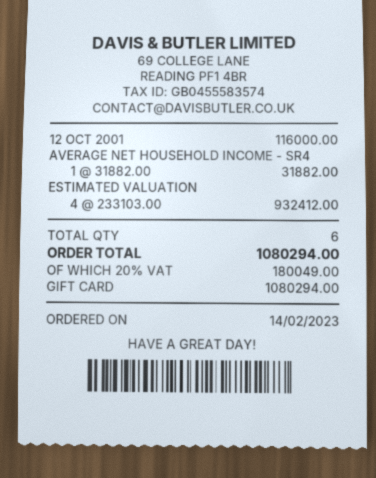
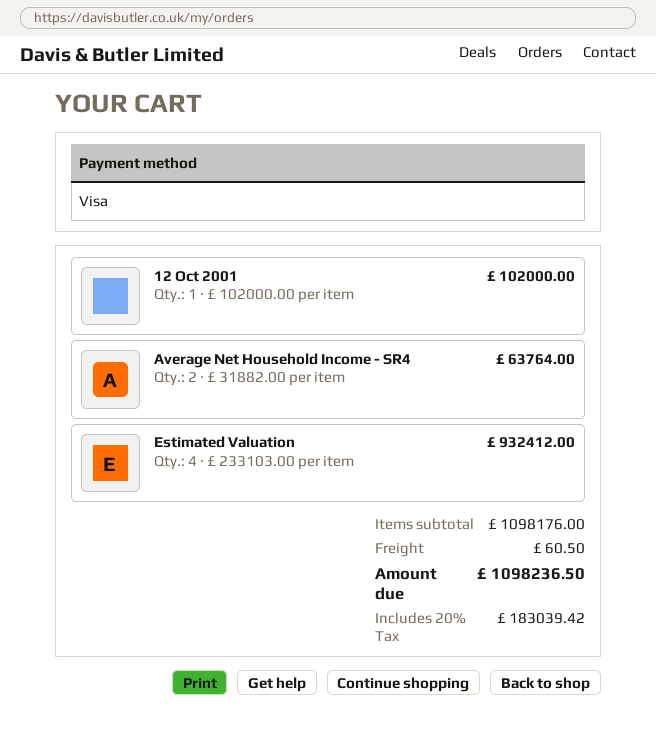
payment method: gift card -> Visa
12 OCT 2001: 1 x 116000.00 = 116000.00 -> 1 x 102000.00 = 102000.00
AVERAGE NET HOUSEHOLD INCOME - SR4: 1 x 31882.00 = 31882.00 -> 2 x 31882.00 = 63764.00
shipping: none -> 60.50
tax: 20% = 180049.00 -> 20% = 183039.42
total: 1080294.00 -> 1098236.50

